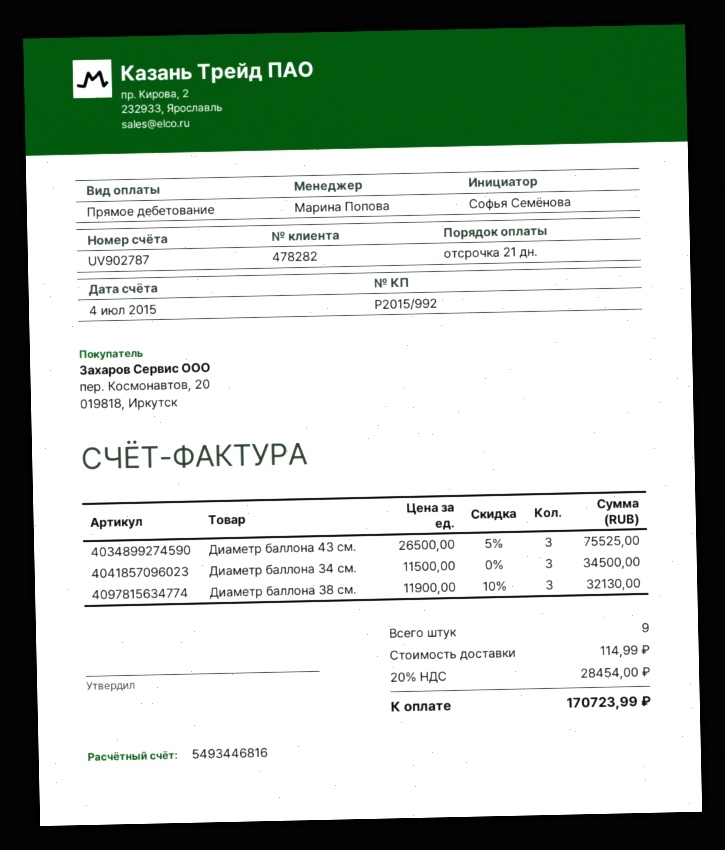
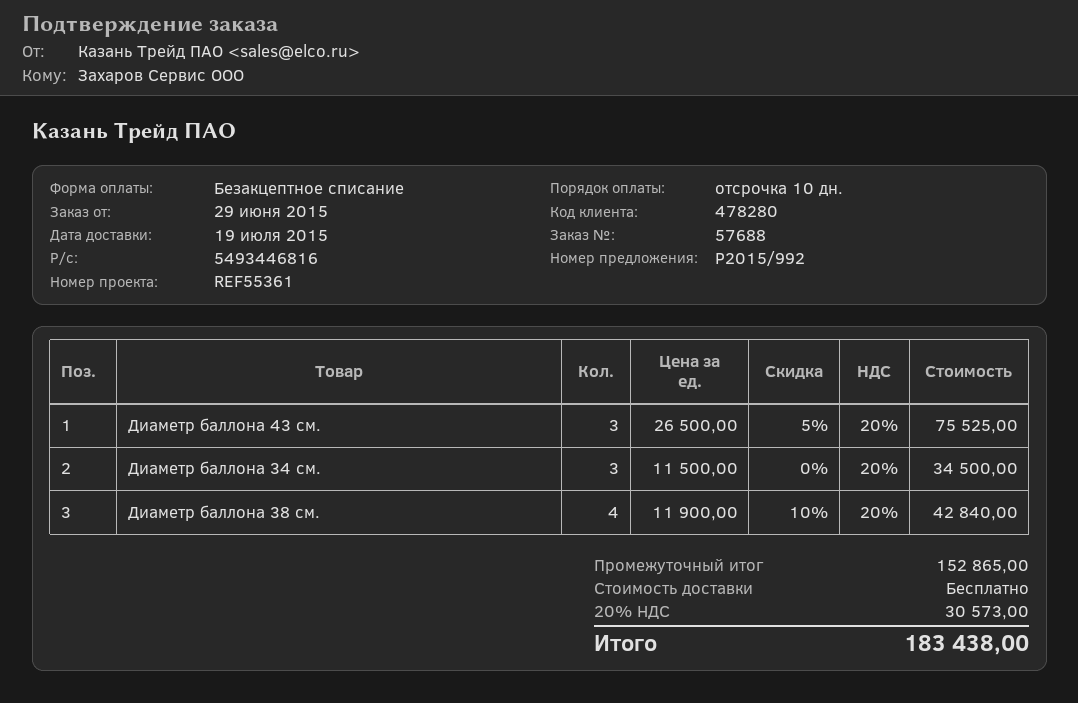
payment terms: 21 days -> 10 days
customer number: 478282 -> 478280
Диаметр баллона 38 см.: 3 x 11900.00 - 10% = 32130.00 -> 4 x 11900.00 - 10% = 42840.00
shipping: 114.99 -> 0.00
tax: 20% = 28454.00 -> 20% = 30573.00
total: 170723.99 -> 183438.00

